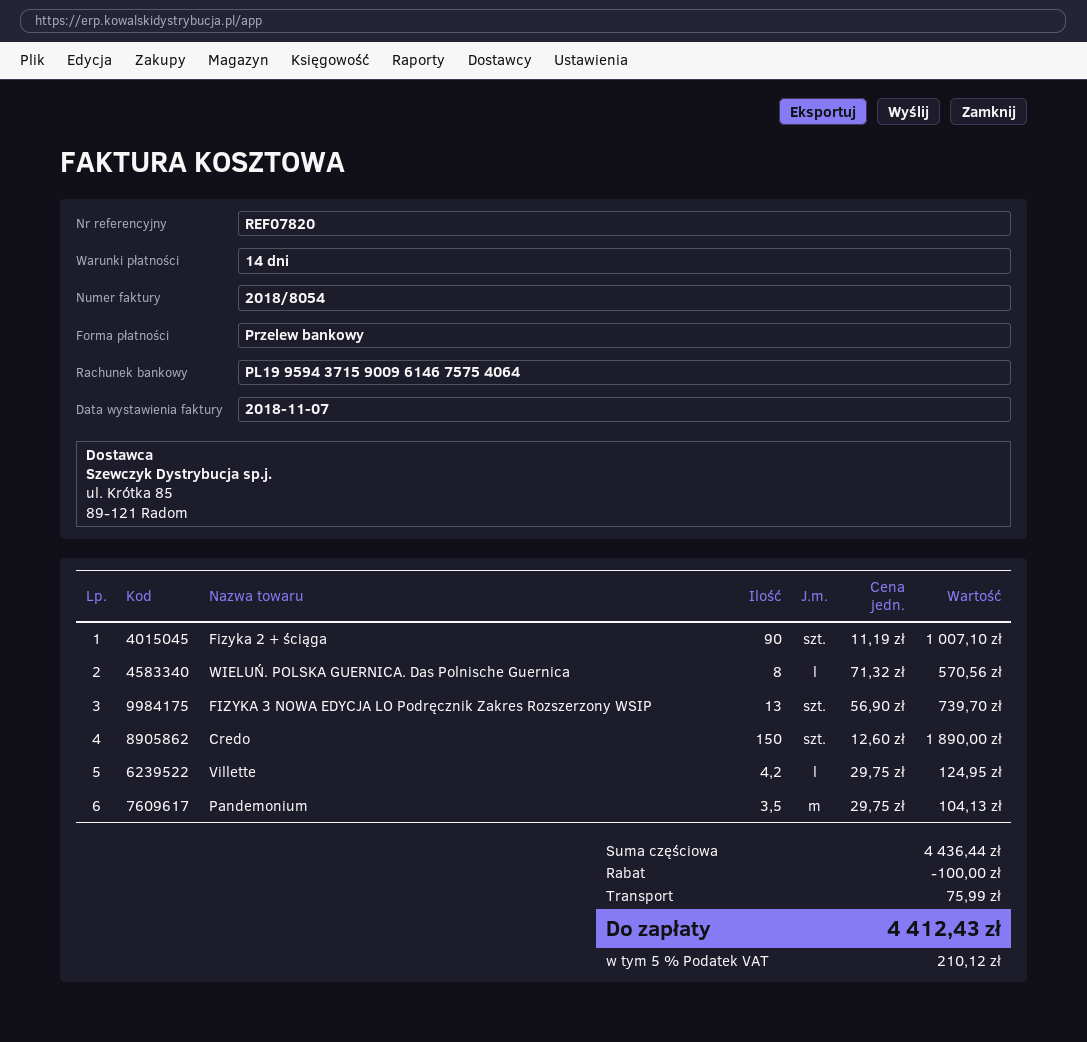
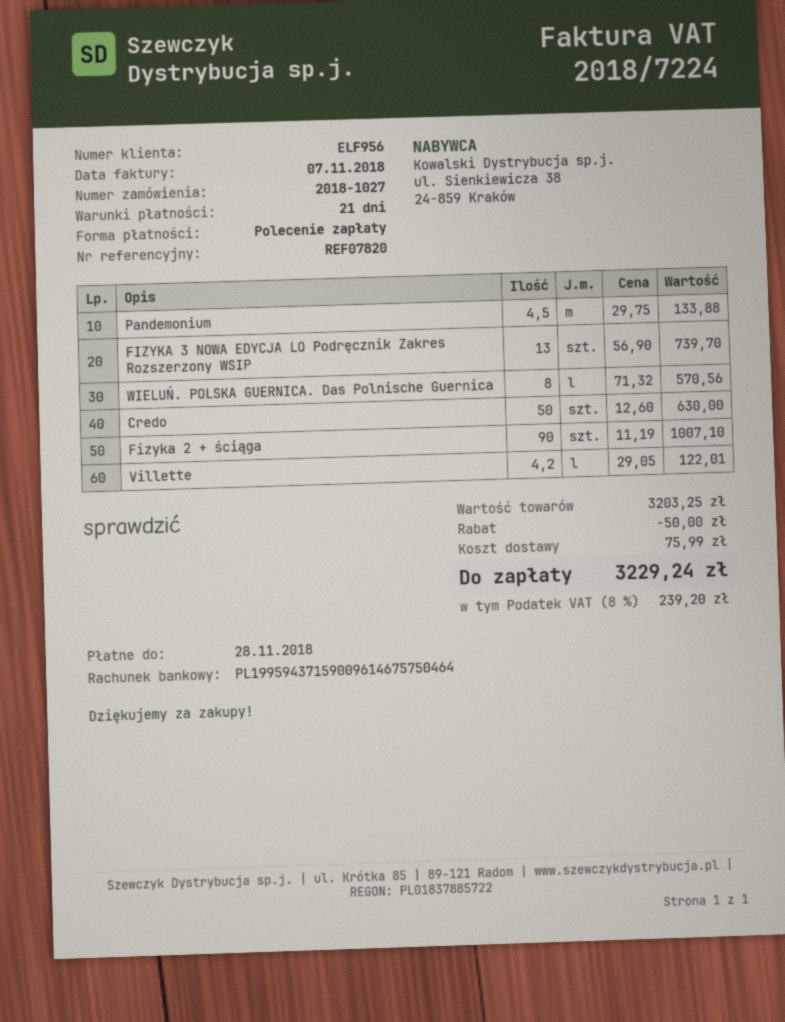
invoice number: 2018/8054 -> 2018/7224
payment terms: 14 days -> 21 days
payment method: bank transfer -> direct debit
bank account: PL19959437159009614675754064 -> PL19959437159009614675750464
Credo: 150 x 12.60 = 1890.00 -> 50 x 12.60 = 630.00
Villette: 4.2 x 29.75 = 124.95 -> 4.2 x 29.05 = 122.01
Pandemonium: 3.5 x 29.75 = 104.13 -> 4.5 x 29.75 = 133.88
subtotal: 4436.44 -> 3203.25
discount: 100.00 -> 50.00
tax: 5% = 210.12 -> 8% = 239.20
total: 4412.43 -> 3229.24

